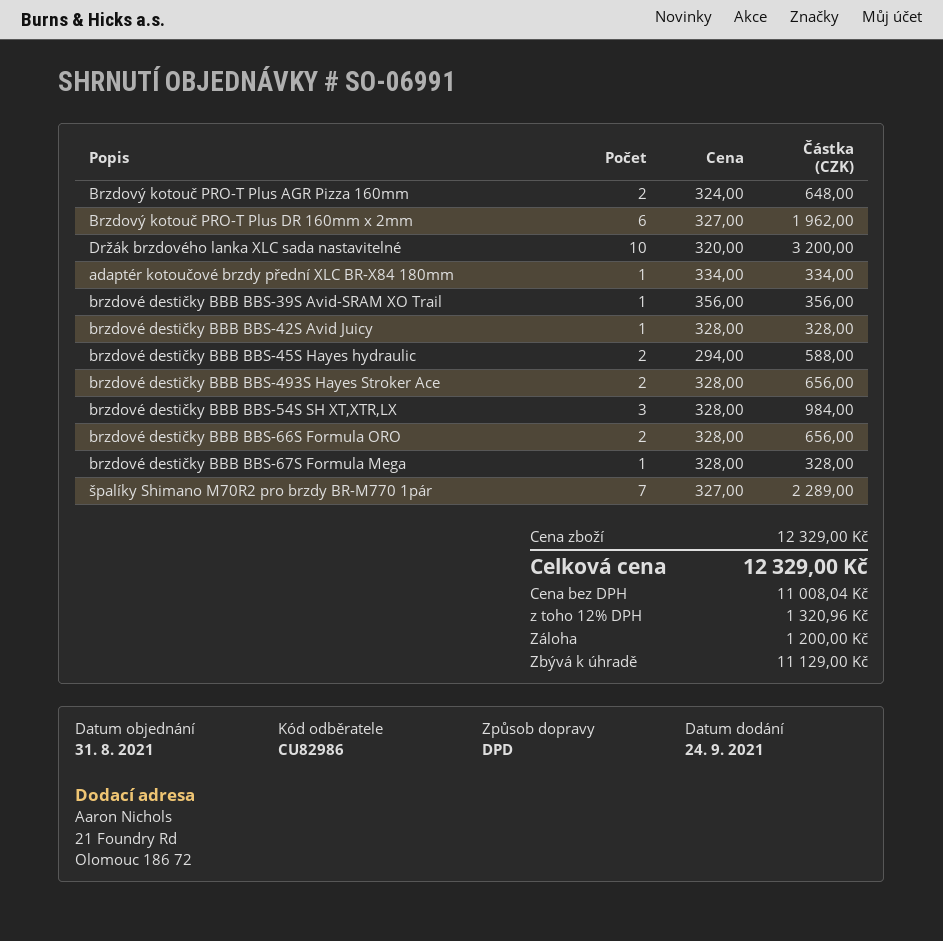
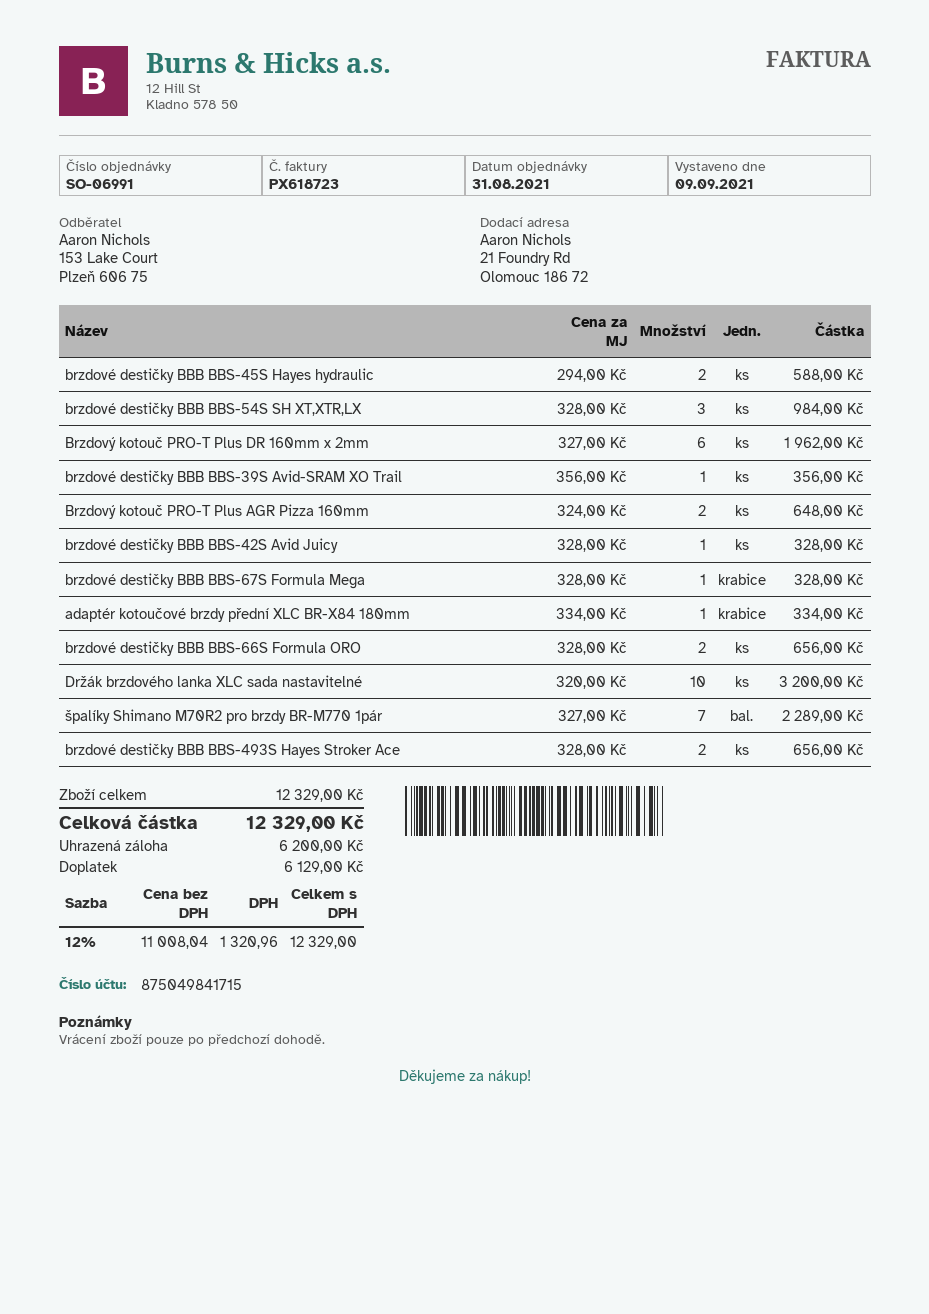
deposit: 1200.00 -> 6200.00
balance: 11129.00 -> 6129.00

